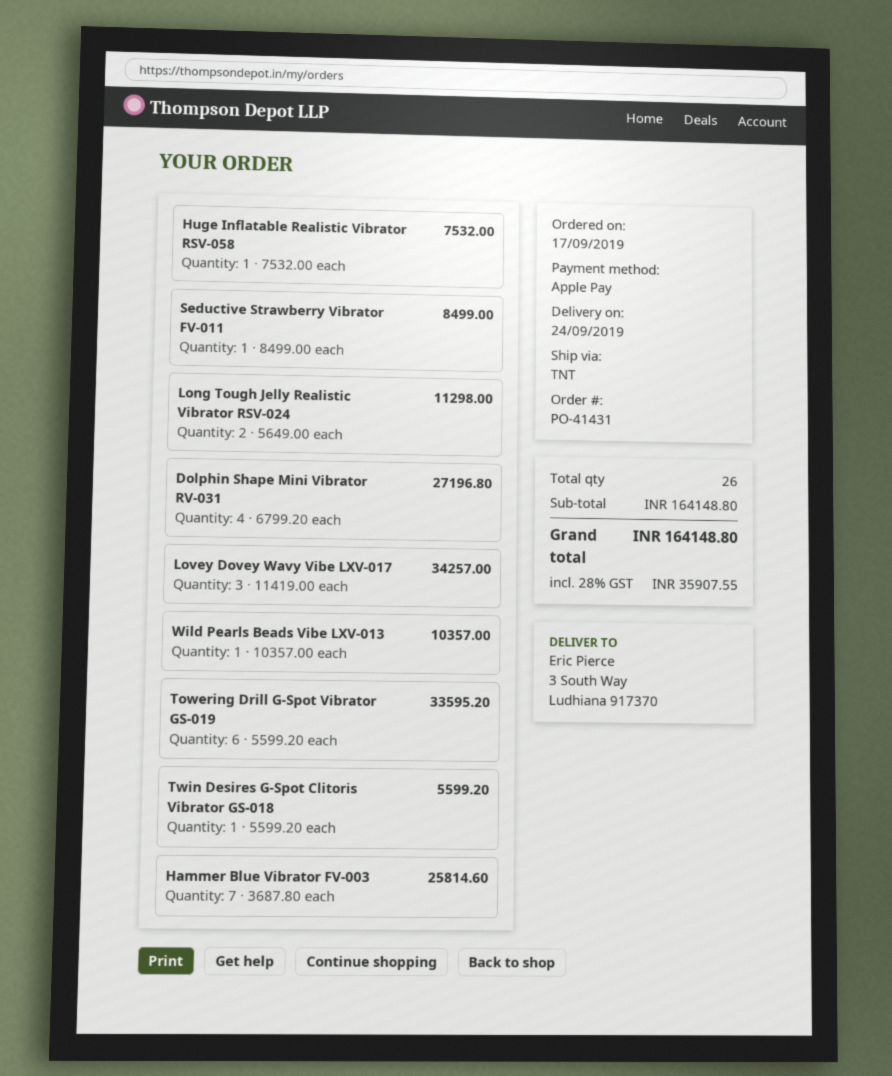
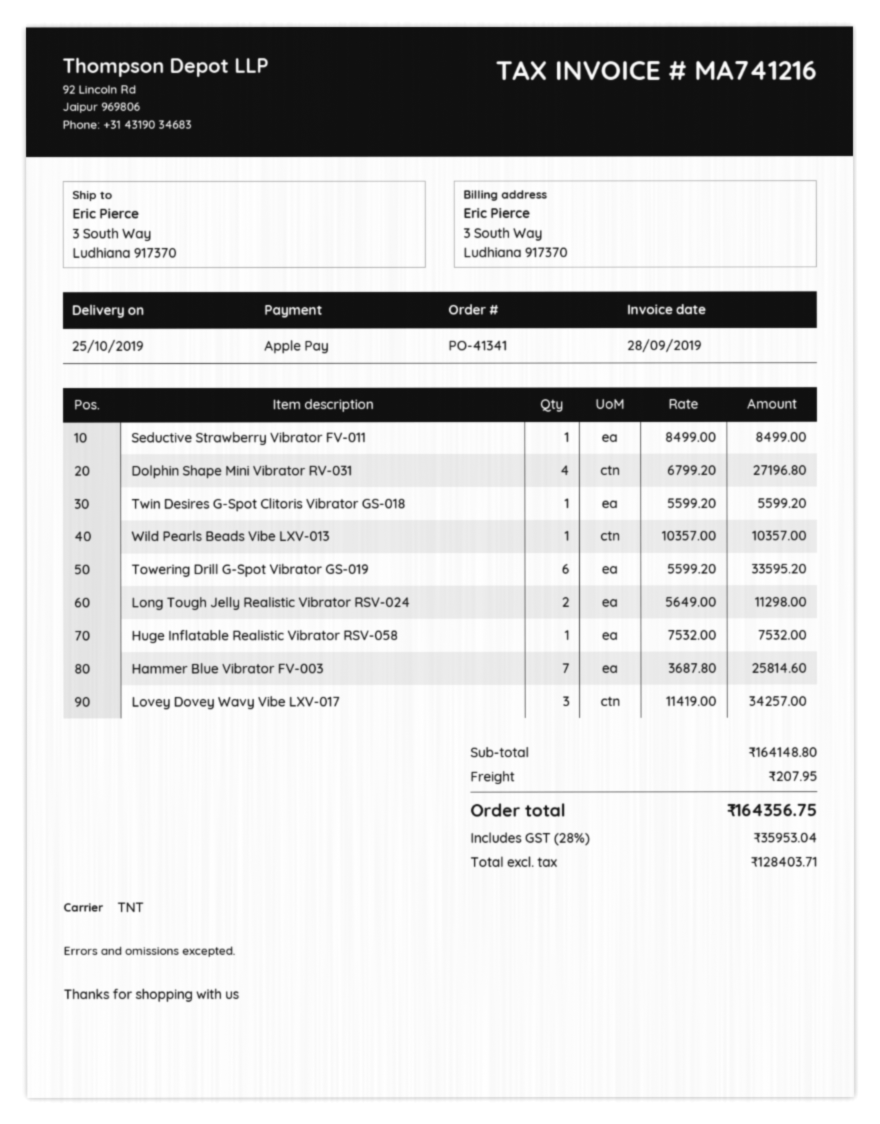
order number: PO-41431 -> PO-41341
delivery date: 2019-09-24 -> 2019-10-25
shipping: none -> 207.95
tax: 28% = 35907.55 -> 28% = 35953.04
total: 164148.80 -> 164356.75

